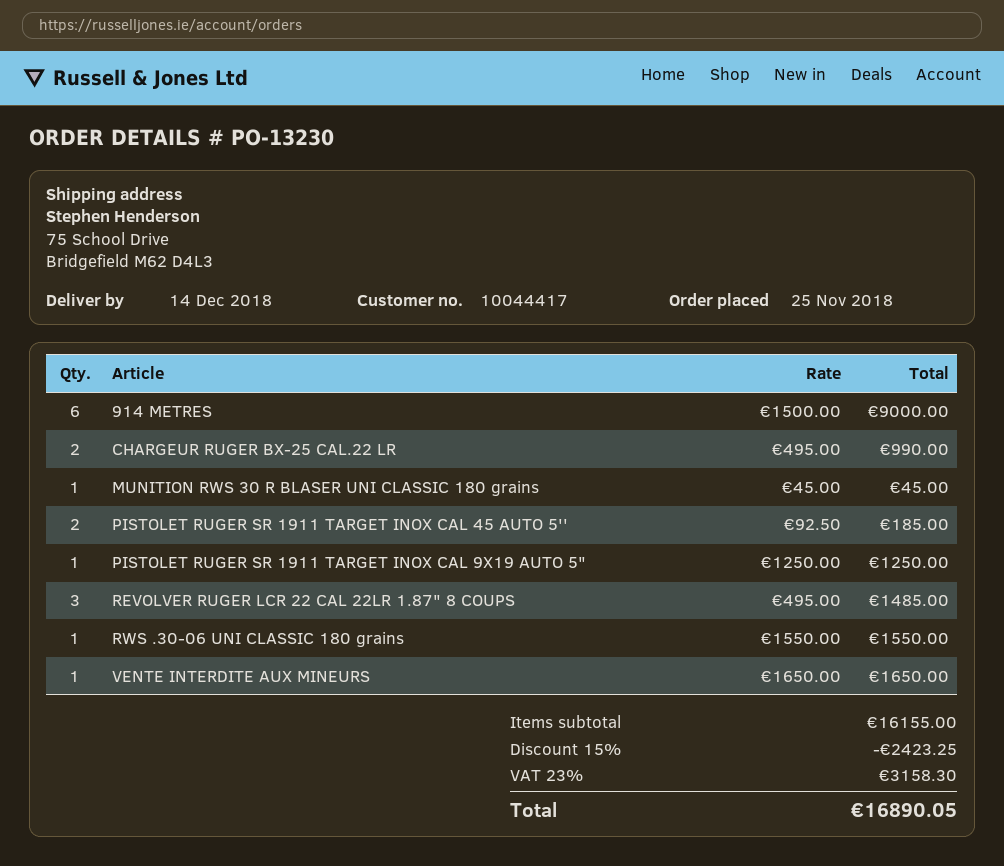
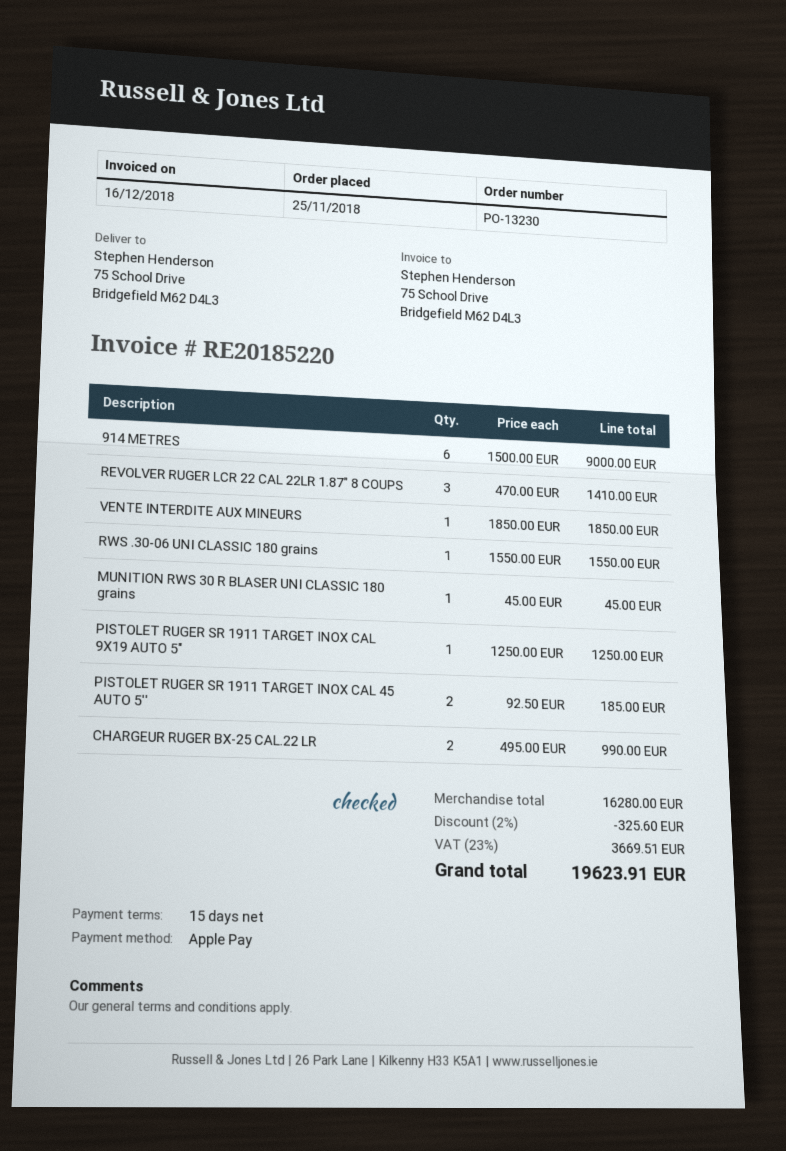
REVOLVER RUGER LCR 22 CAL 22LR 1.87" 8 COUPS: 3 x 495.00 = 1485.00 -> 3 x 470.00 = 1410.00
VENTE INTERDITE AUX MINEURS: 1 x 1650.00 = 1650.00 -> 1 x 1850.00 = 1850.00
subtotal: 16155.00 -> 16280.00
discount: 15% = 2423.25 -> 2% = 325.60
tax: 23% = 3158.30 -> 23% = 3669.51
total: 16890.05 -> 19623.91

